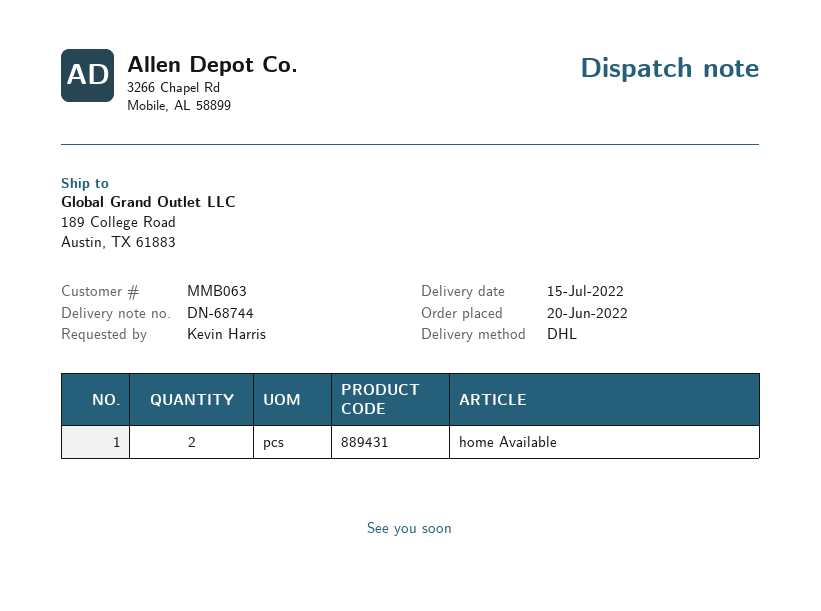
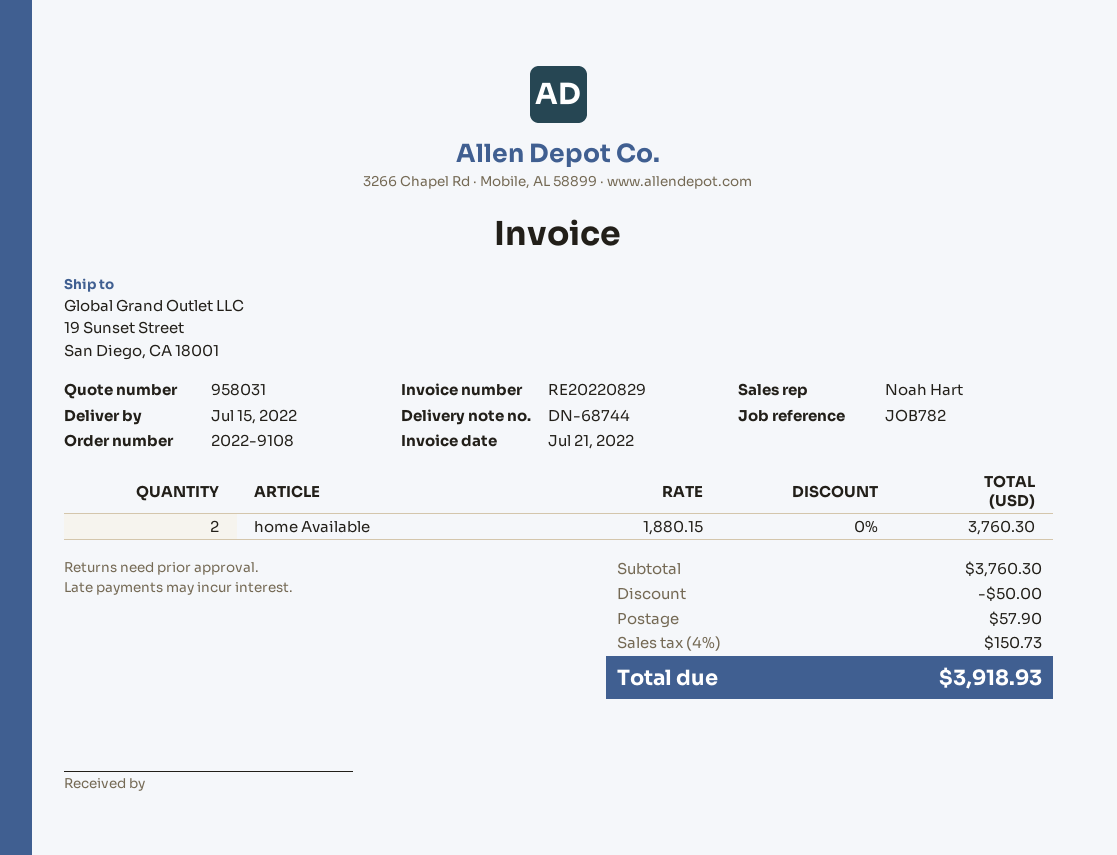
ship to: 189 College Road, Austin, TX 61883 -> 19 Sunset Street, San Diego, CA 18001

